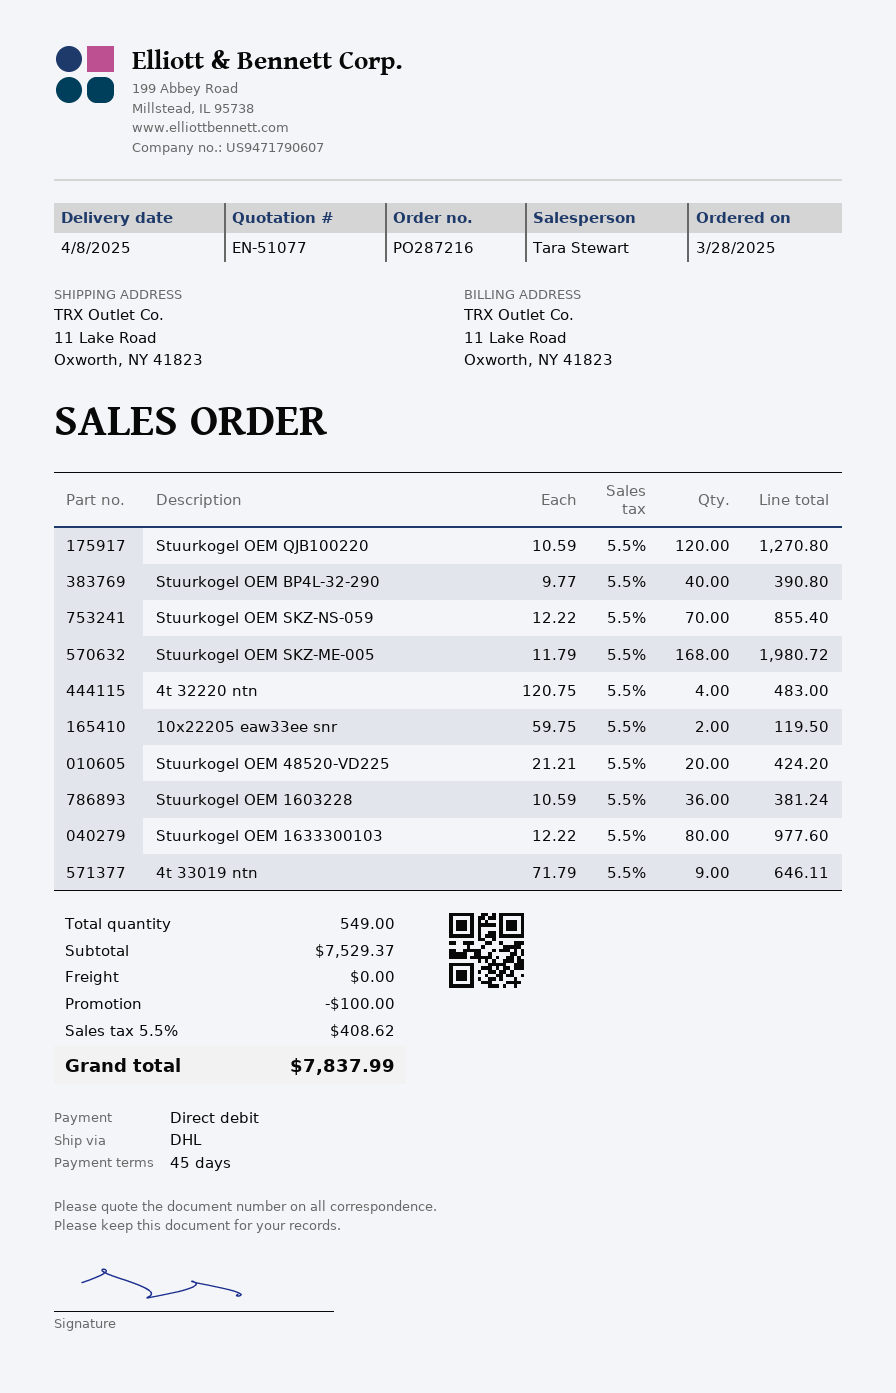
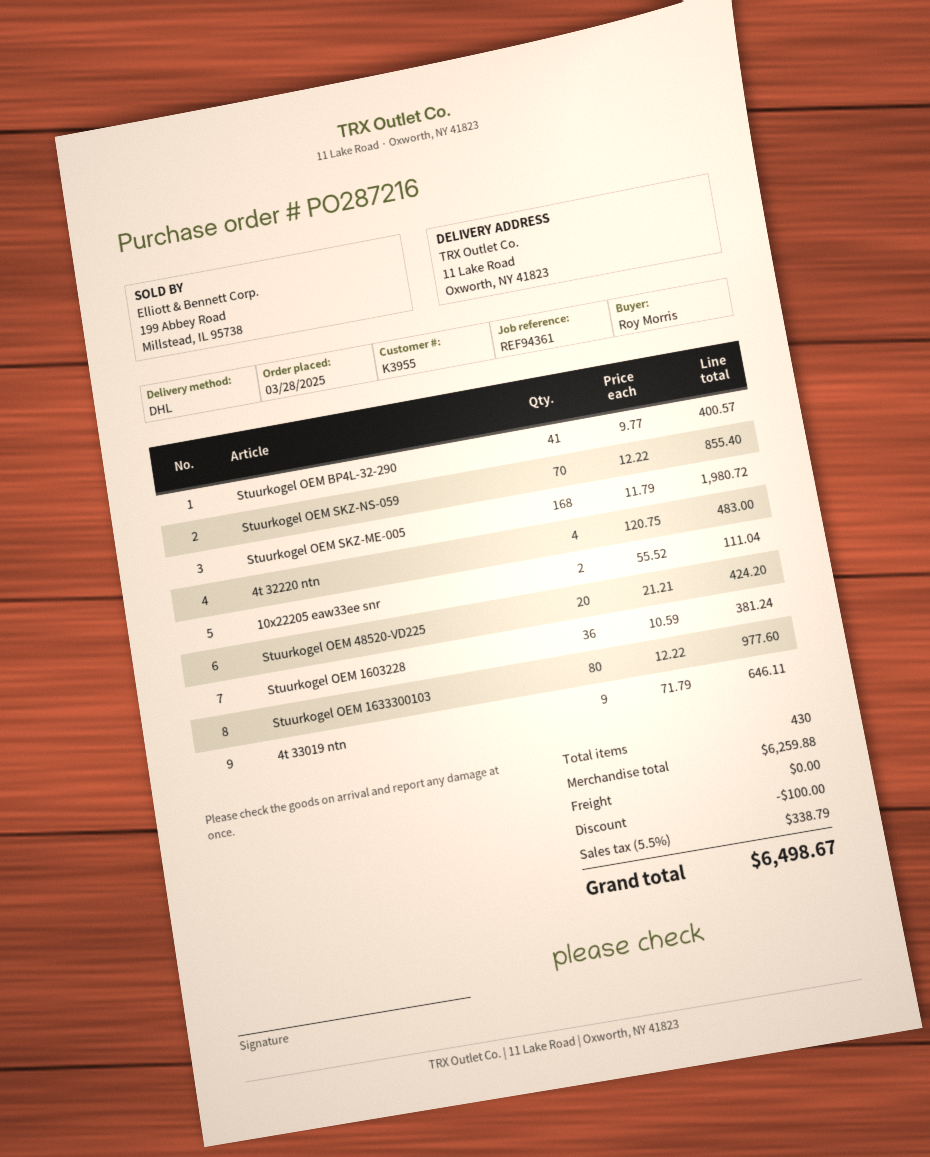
Stuurkogel OEM QJB100220: 120 x 10.59 = 1270.80 -> none
Stuurkogel OEM BP4L-32-290: 40 x 9.77 = 390.80 -> 41 x 9.77 = 400.57
10x22205 eaw33ee snr: 2 x 59.75 = 119.50 -> 2 x 55.52 = 111.04
total quantity: 549 -> 430
subtotal: 7529.37 -> 6259.88
tax: 5.5% = 408.62 -> 5.5% = 338.79
total: 7837.99 -> 6498.67

